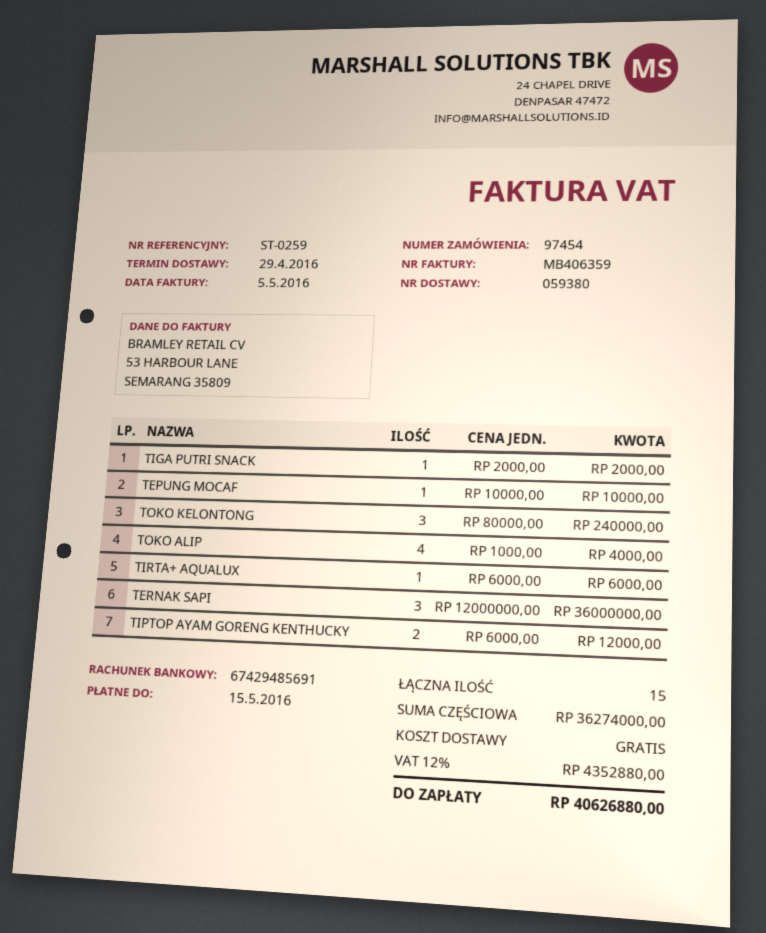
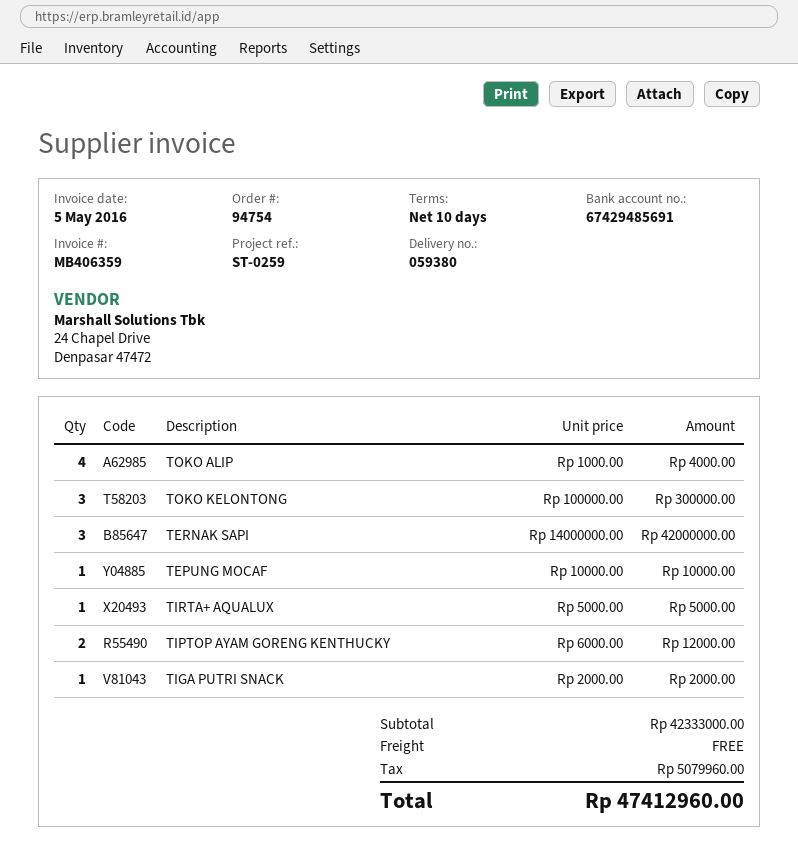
order number: 97454 -> 94754
TOKO KELONTONG: 3 x 80000.00 = 240000.00 -> 3 x 100000.00 = 300000.00
TIRTA+ AQUALUX: 1 x 6000.00 = 6000.00 -> 1 x 5000.00 = 5000.00
TERNAK SAPI: 3 x 12000000.00 = 36000000.00 -> 3 x 14000000.00 = 42000000.00
subtotal: 36274000.00 -> 42333000.00
tax: 4352880.00 -> 5079960.00
total: 40626880.00 -> 47412960.00

